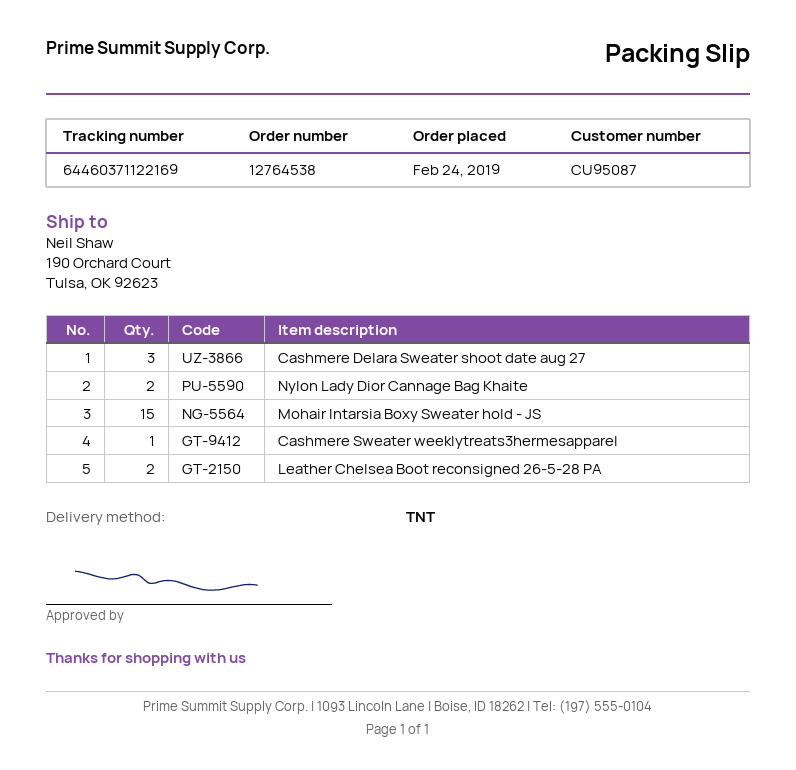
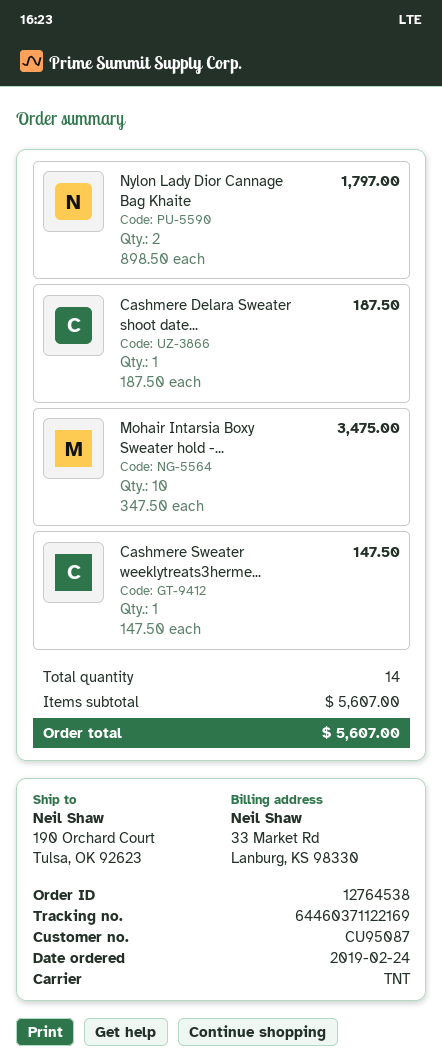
Cashmere Delara Sweater shoot date aug 27: 3 -> 1
Mohair Intarsia Boxy Sweater hold - JS: 15 -> 10
Leather Chelsea Boot reconsigned 26-5-28 PA: 2 -> none

